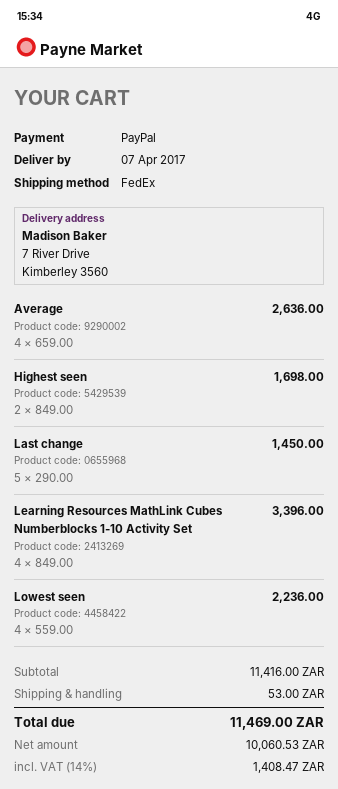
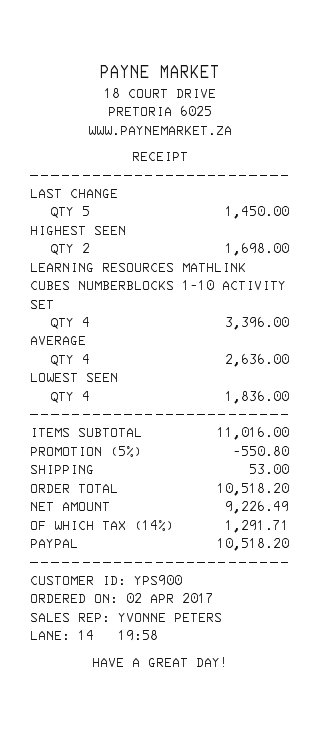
Lowest seen: 4 for 2236.00 -> 4 for 1836.00
subtotal: 11416.00 -> 11016.00
discount: none -> 5% = 550.80
net: 10060.53 -> 9226.49
tax: 14% = 1408.47 -> 14% = 1291.71
total: 11469.00 -> 10518.20

